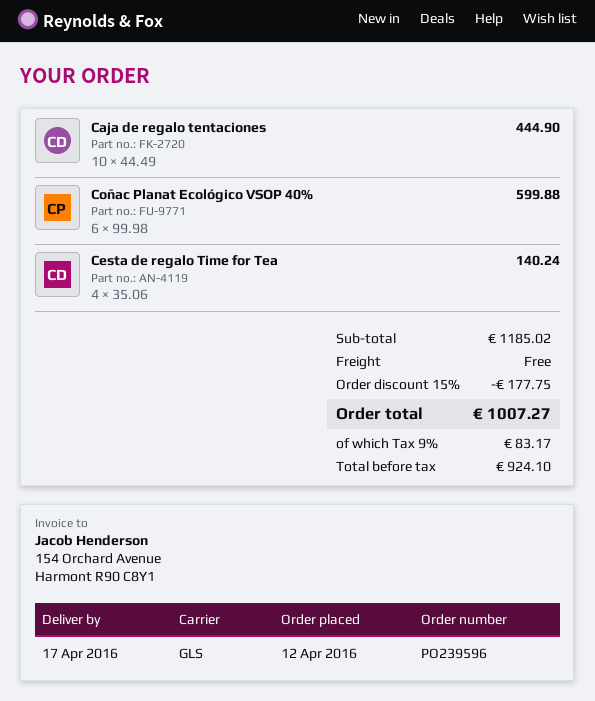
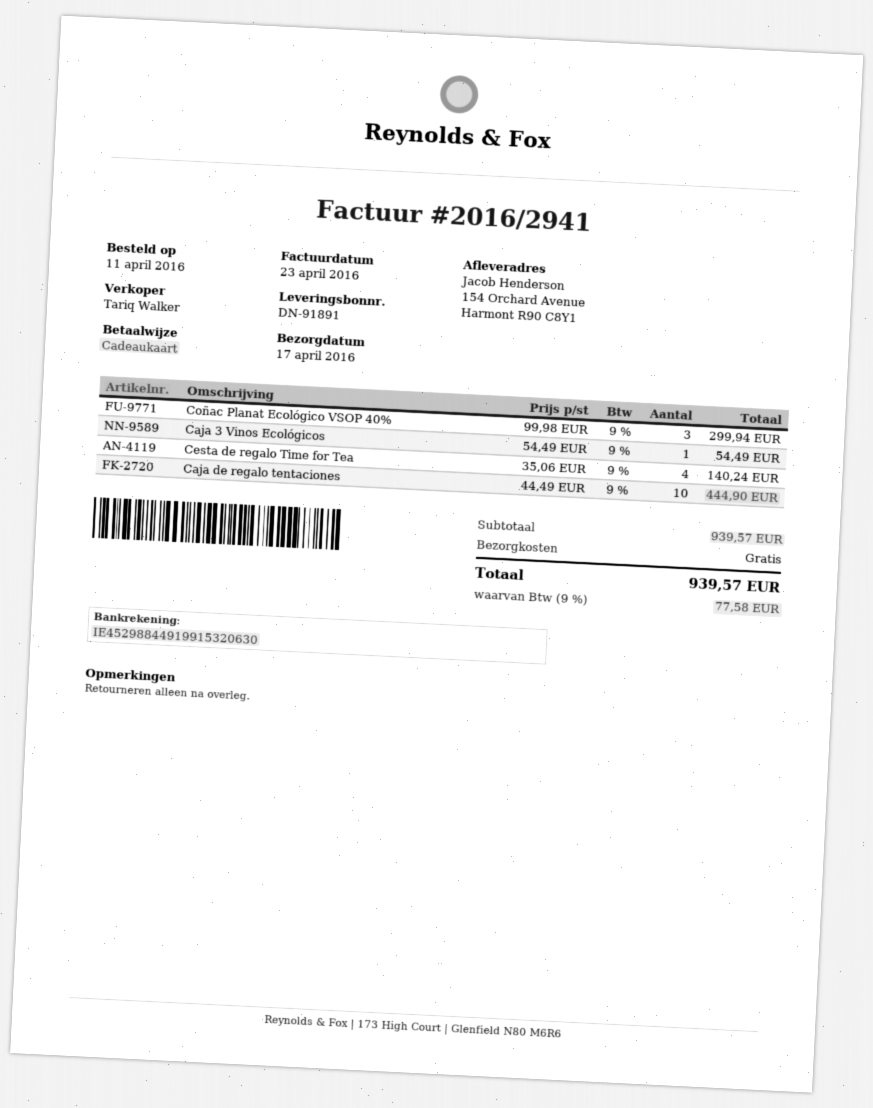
order date: 2016-04-12 -> 2016-04-11
Coñac Planat Ecológico VSOP 40%: 6 x 99.98 = 599.88 -> 3 x 99.98 = 299.94
Caja 3 Vinos Ecológicos: none -> 1 x 54.49 = 54.49
subtotal: 1185.02 -> 939.57
discount: 15% = 177.75 -> none
tax: 9% = 83.17 -> 9% = 77.58
total: 1007.27 -> 939.57

